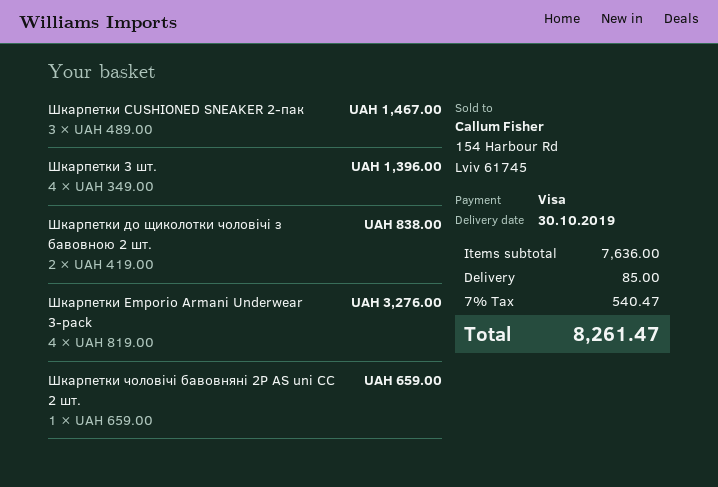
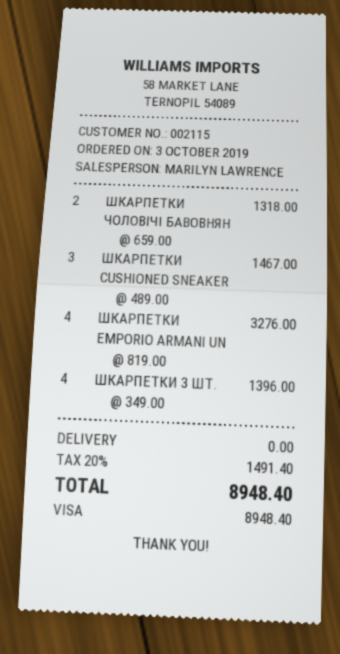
Шкарпетки до щиколотки чоловічі з бавовною 2 шт.: 2 x 419.00 = 838.00 -> none
Шкарпетки чоловічі бавовняні 2P AS uni CC 2 шт.: 1 x 659.00 = 659.00 -> 2 x 659.00 = 1318.00
shipping: 85.00 -> 0.00
tax: 7% = 540.47 -> 20% = 1491.40
total: 8261.47 -> 8948.40

